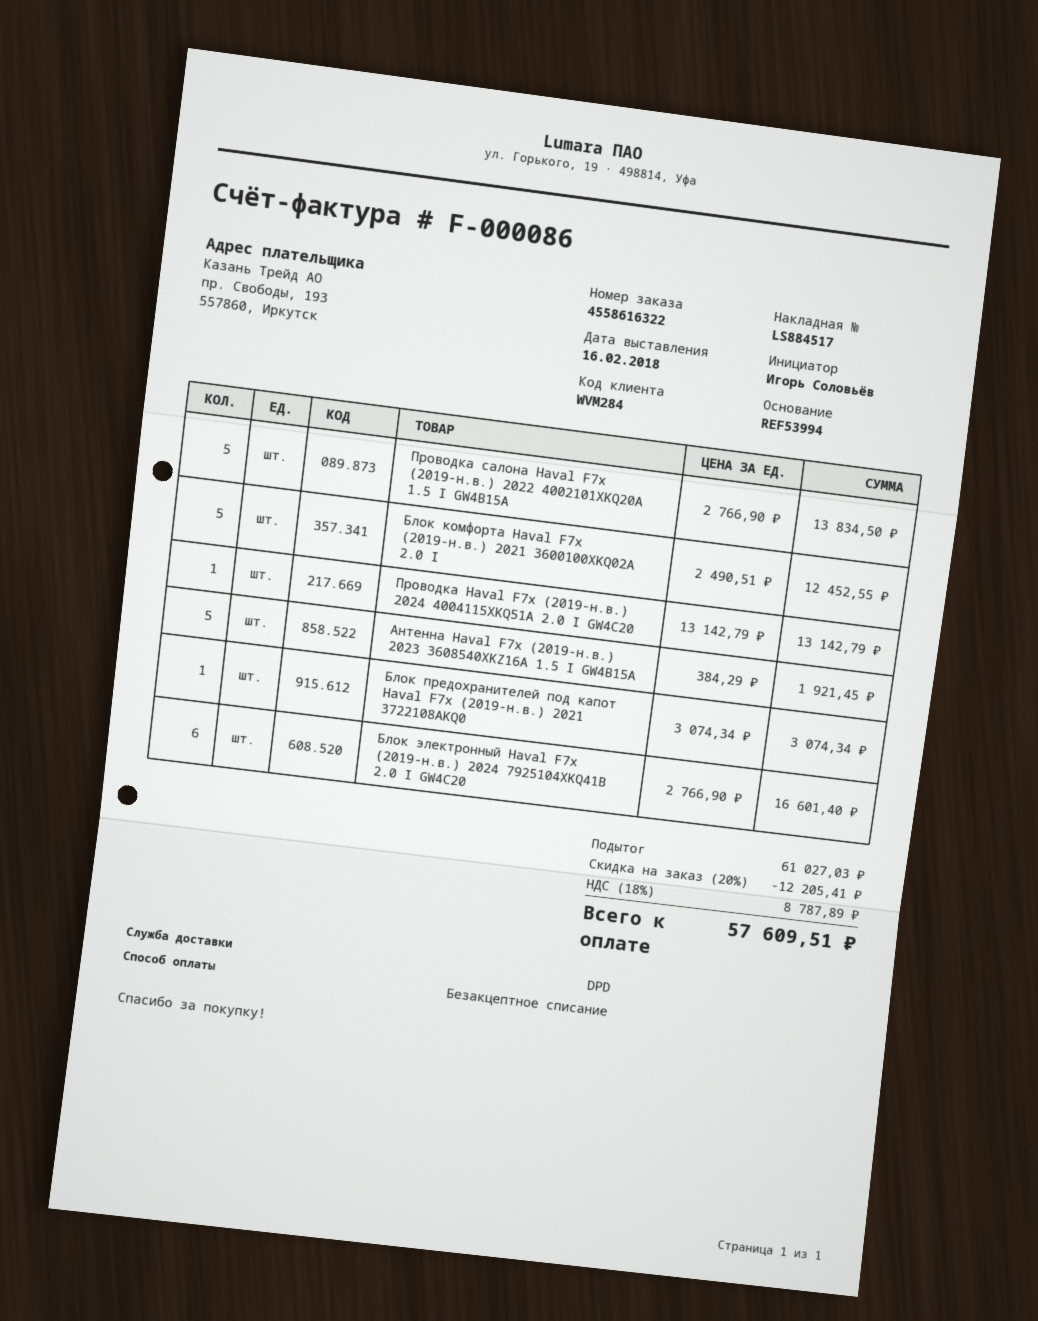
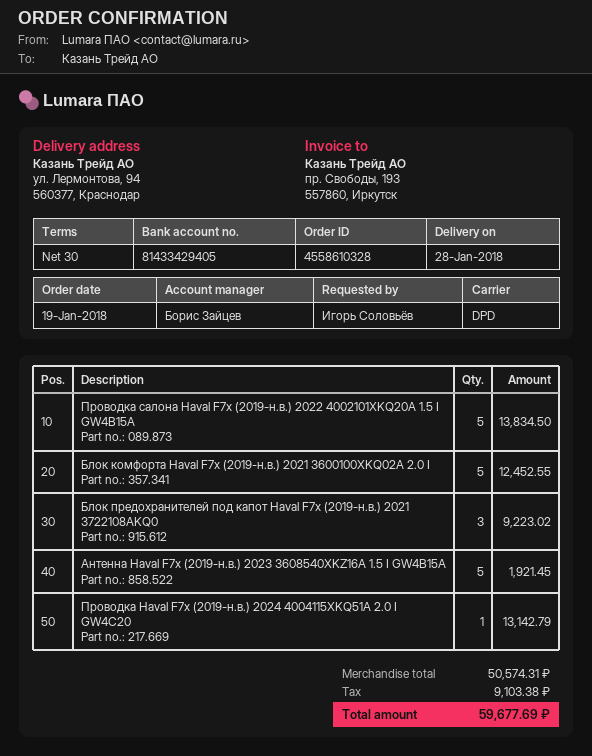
order number: 4558616322 -> 4558610328
Блок предохранителей под капот Haval F7x (2019-н.в.) 2021 3722108AKQ0: 1 for 3074.34 -> 3 for 9223.02
Блок электронный Haval F7x (2019-н.в.) 2024 7925104XKQ41B 2.0 I GW4C20: 6 for 16601.40 -> none
subtotal: 61027.03 -> 50574.31
discount: 20% = 12205.41 -> none
tax: 8787.89 -> 9103.38
total: 57609.51 -> 59677.69

